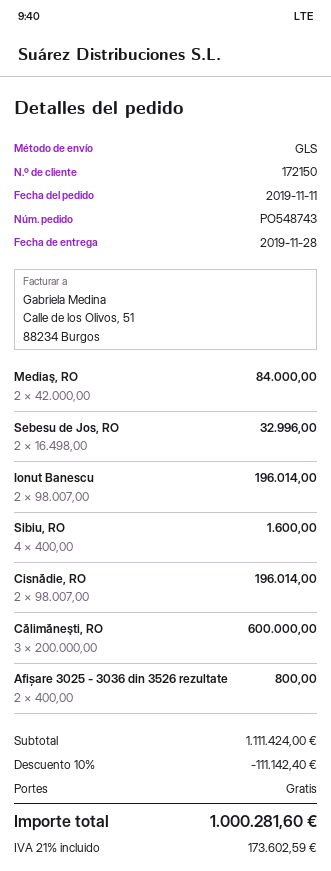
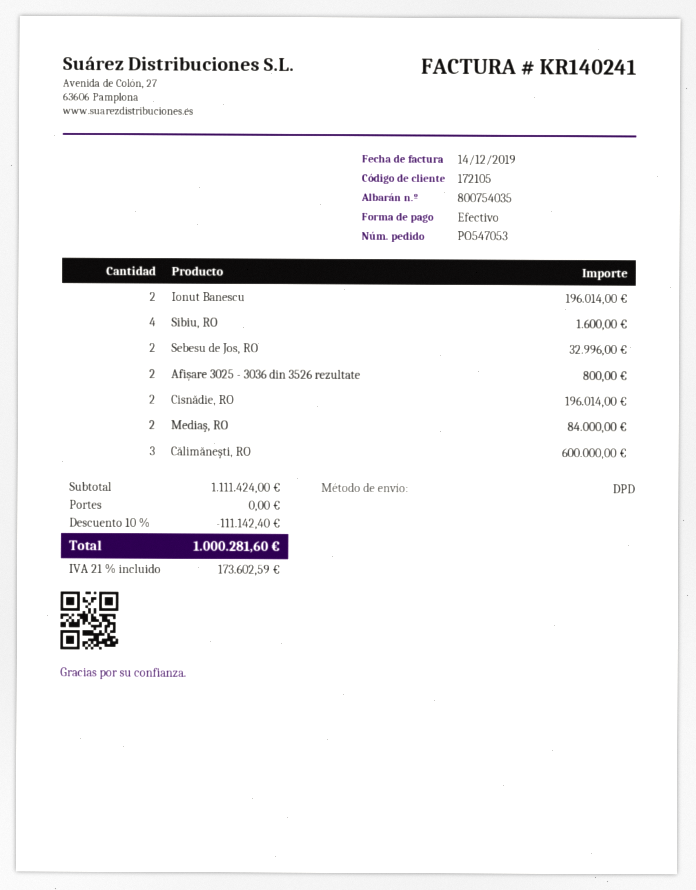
order number: PO548743 -> PO547053
customer number: 172150 -> 172105
shipping method: GLS -> DPD

